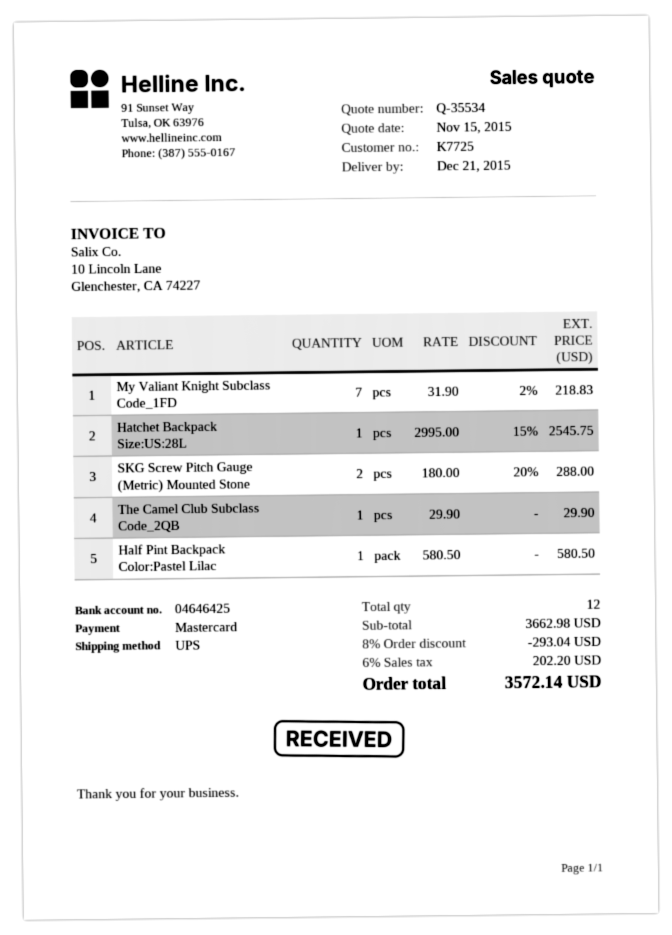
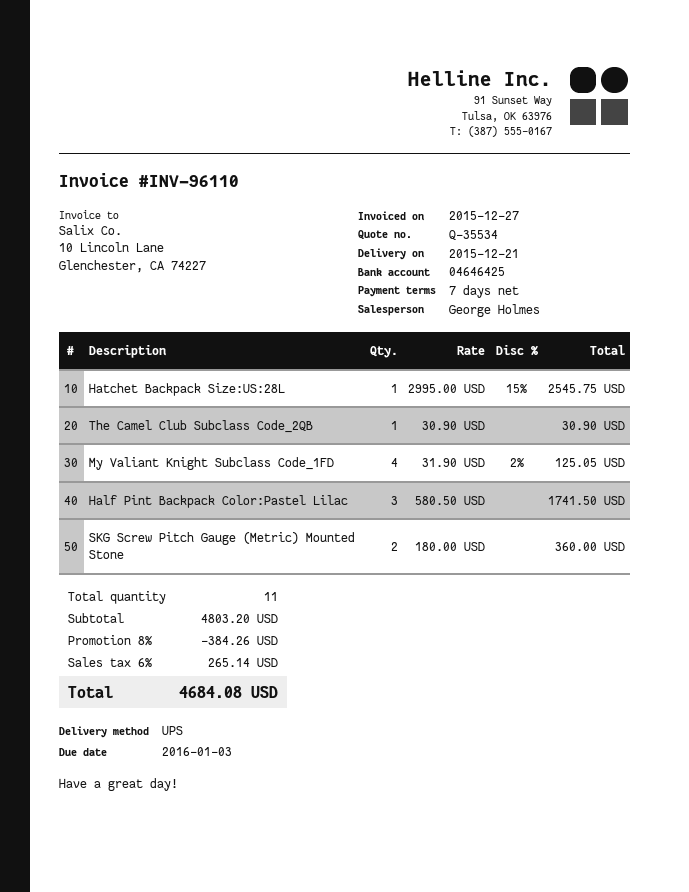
My Valiant Knight Subclass Code_1FD: 7 x 31.90 - 2% = 218.83 -> 4 x 31.90 - 2% = 125.05
SKG Screw Pitch Gauge (Metric) Mounted Stone: 2 x 180.00 - 20% = 288.00 -> 2 x 180.00 = 360.00
The Camel Club Subclass Code_2QB: 1 x 29.90 = 29.90 -> 1 x 30.90 = 30.90
Half Pint Backpack Color:Pastel Lilac: 1 x 580.50 = 580.50 -> 3 x 580.50 = 1741.50
total quantity: 12 -> 11
subtotal: 3662.98 -> 4803.20
discount: 8% = 293.04 -> 8% = 384.26
tax: 6% = 202.20 -> 6% = 265.14
total: 3572.14 -> 4684.08

